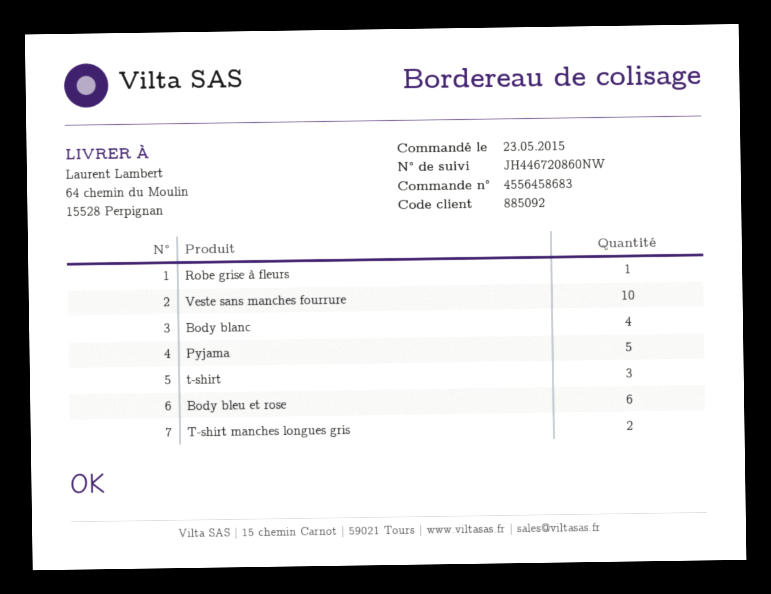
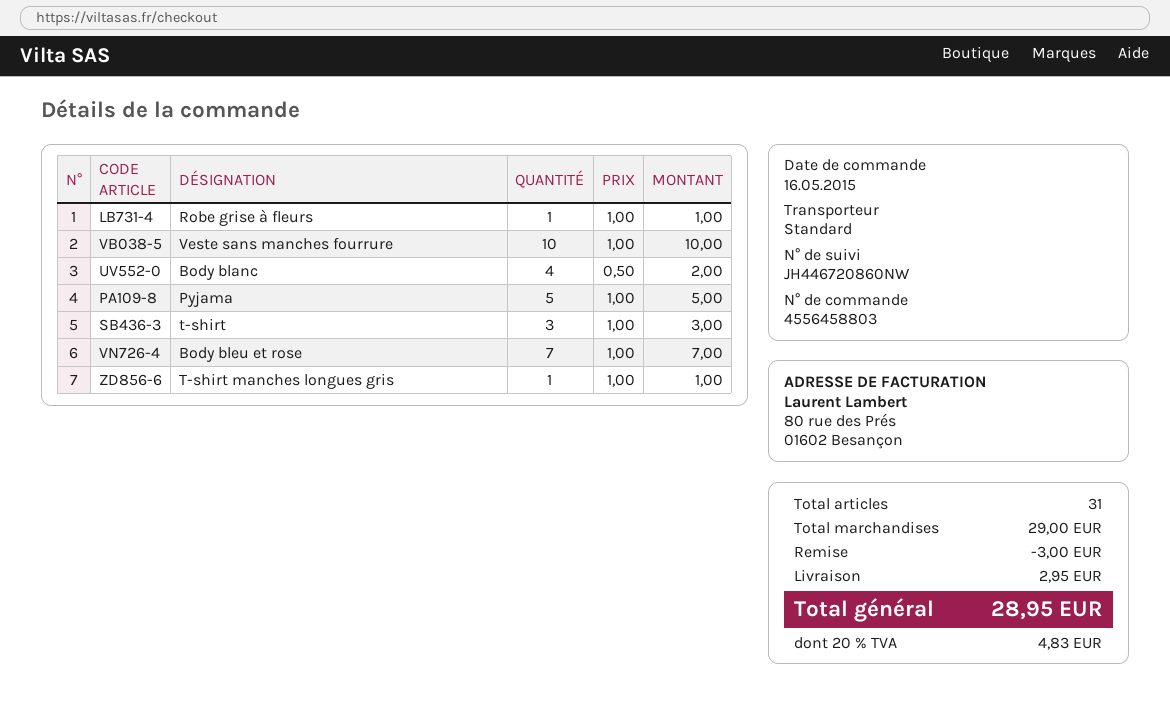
order number: 4556458683 -> 4556458803
order date: 2015-05-23 -> 2015-05-16
Body bleu et rose: 6 -> 7
T-shirt manches longues gris: 2 -> 1

